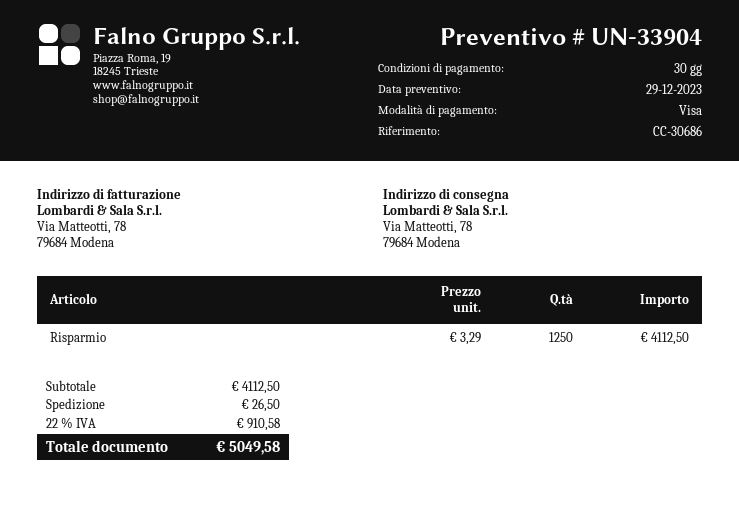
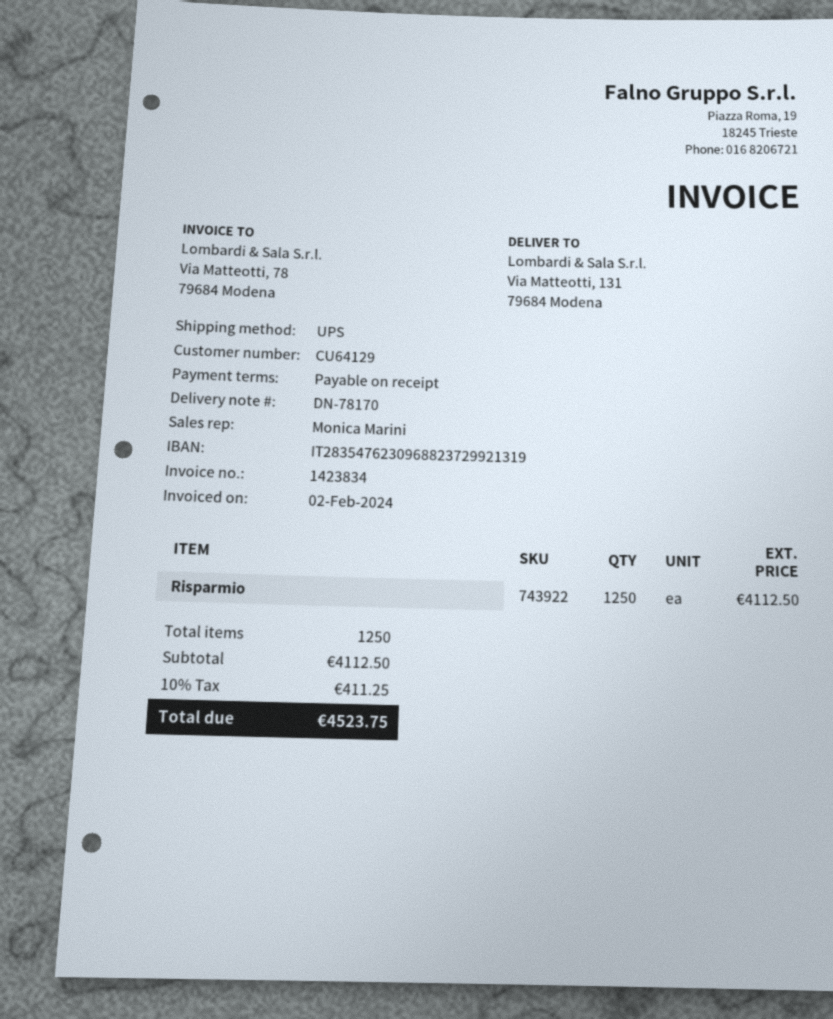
payment terms: 30 days -> on receipt
ship to: Via Matteotti, 78, 79684 Modena -> Via Matteotti, 131, 79684 Modena
shipping: 26.50 -> none
tax: 22% = 910.58 -> 10% = 411.25
total: 5049.58 -> 4523.75

